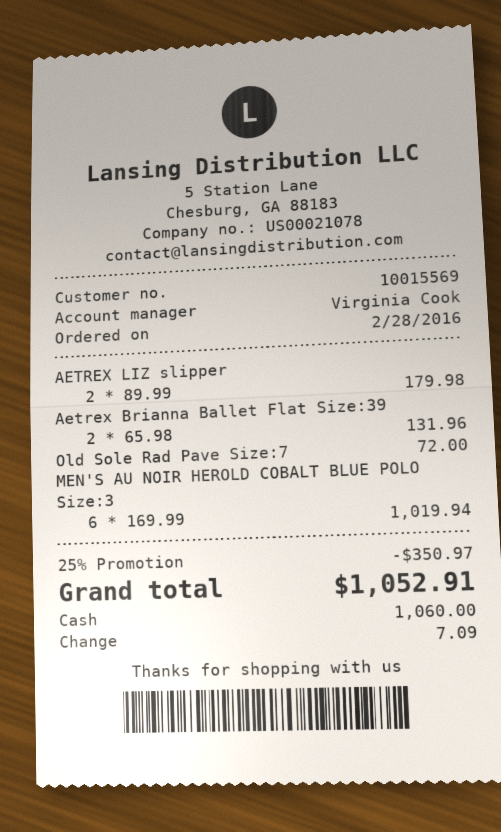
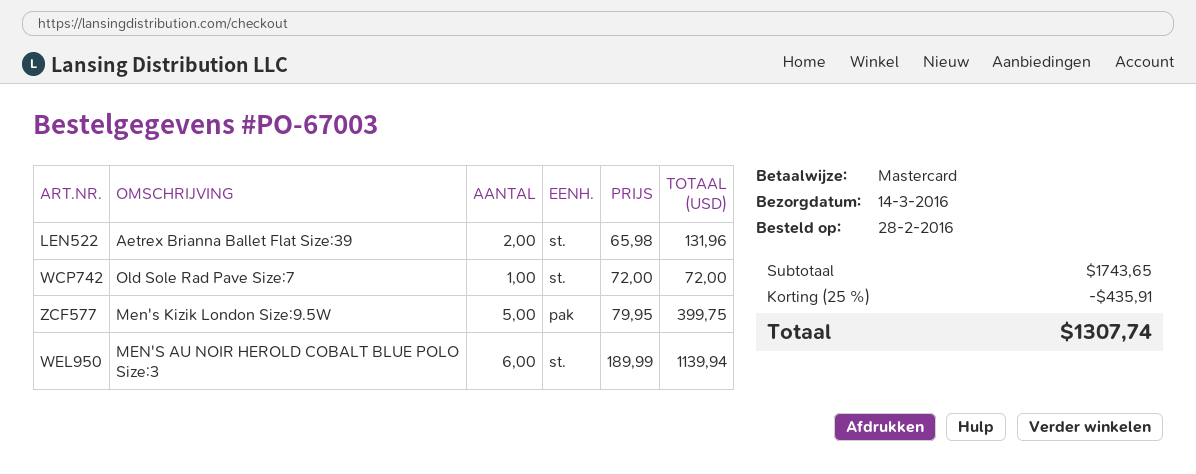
payment method: cash -> Mastercard
AETREX LIZ slipper: 2 x 89.99 = 179.98 -> none
MEN'S AU NOIR HEROLD COBALT BLUE POLO Size:3: 6 x 169.99 = 1019.94 -> 6 x 189.99 = 1139.94
Men's Kizik London Size:9.5W: none -> 5 x 79.95 = 399.75
discount: 25% = 350.97 -> 25% = 435.91
total: 1052.91 -> 1307.74

